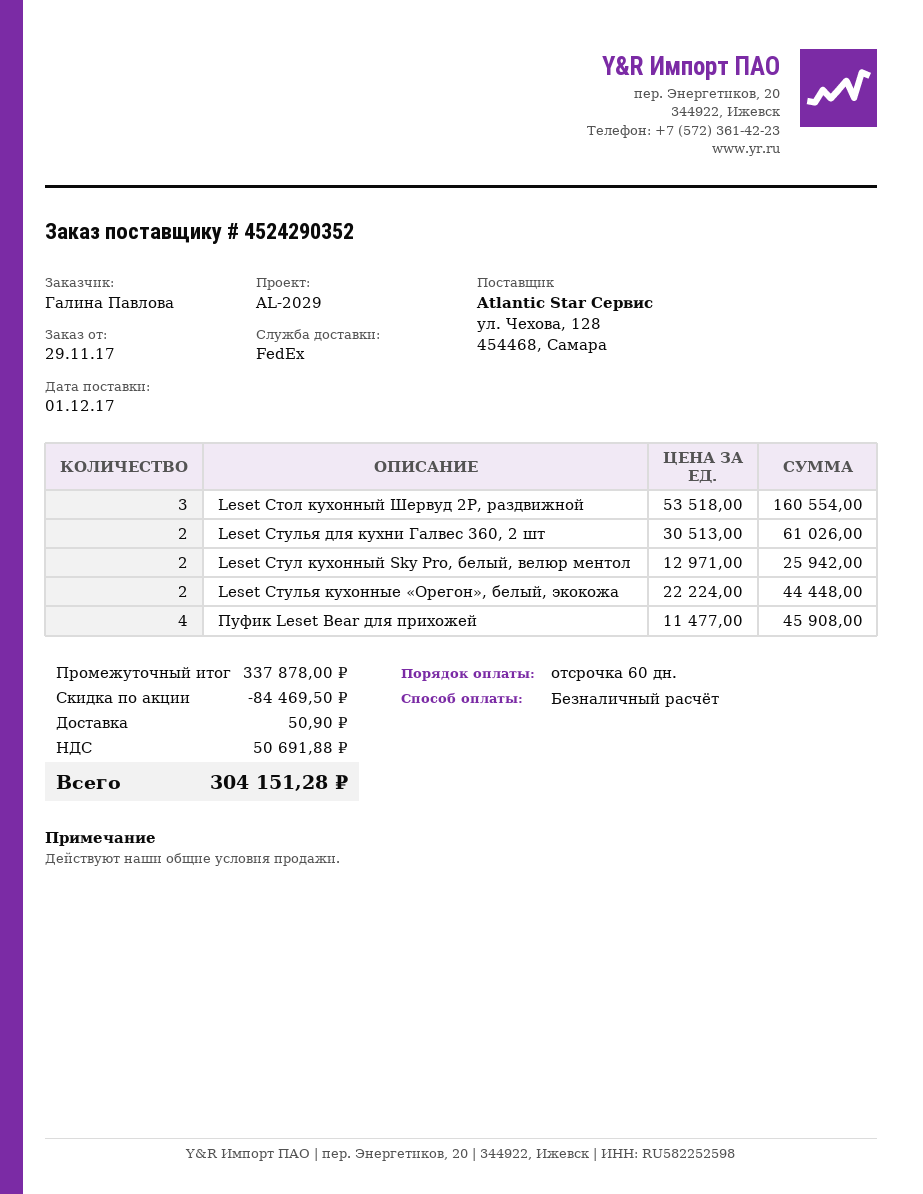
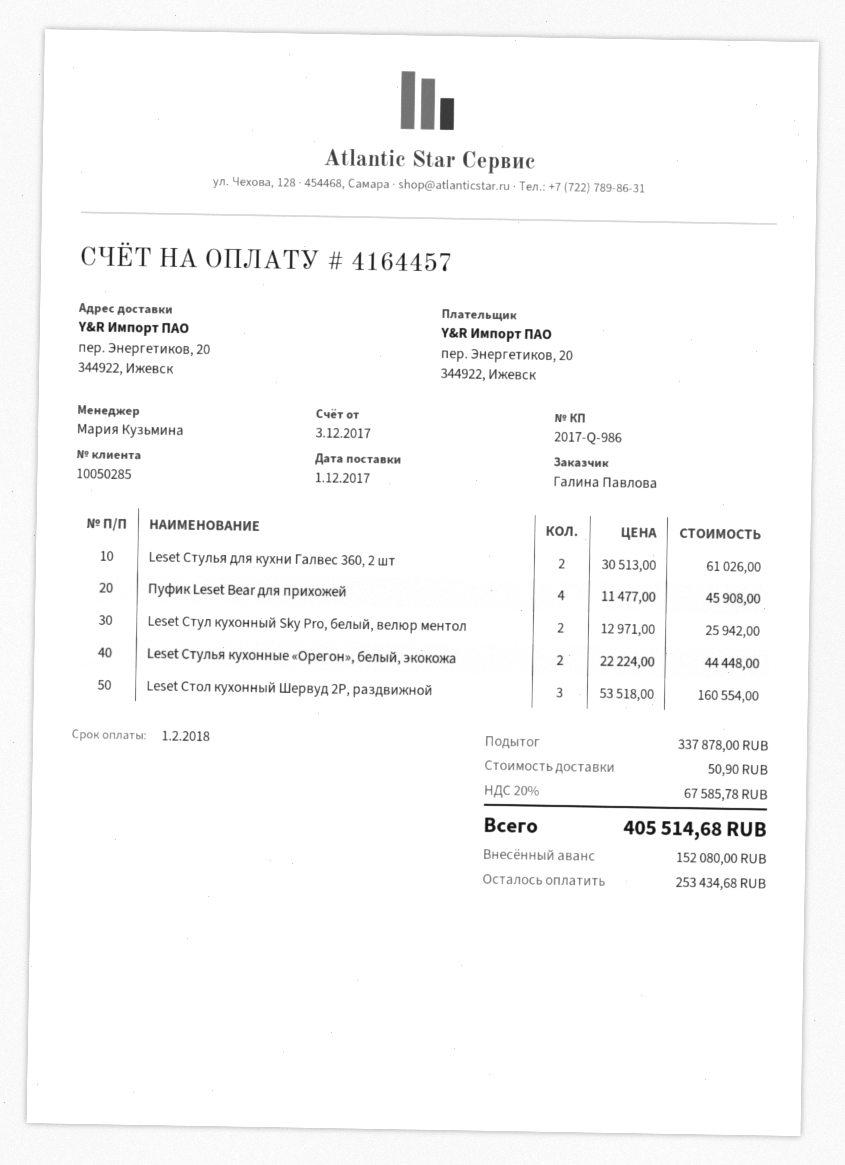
discount: 84469.50 -> none
tax: 50691.88 -> 67585.78
total: 304151.28 -> 405514.68

